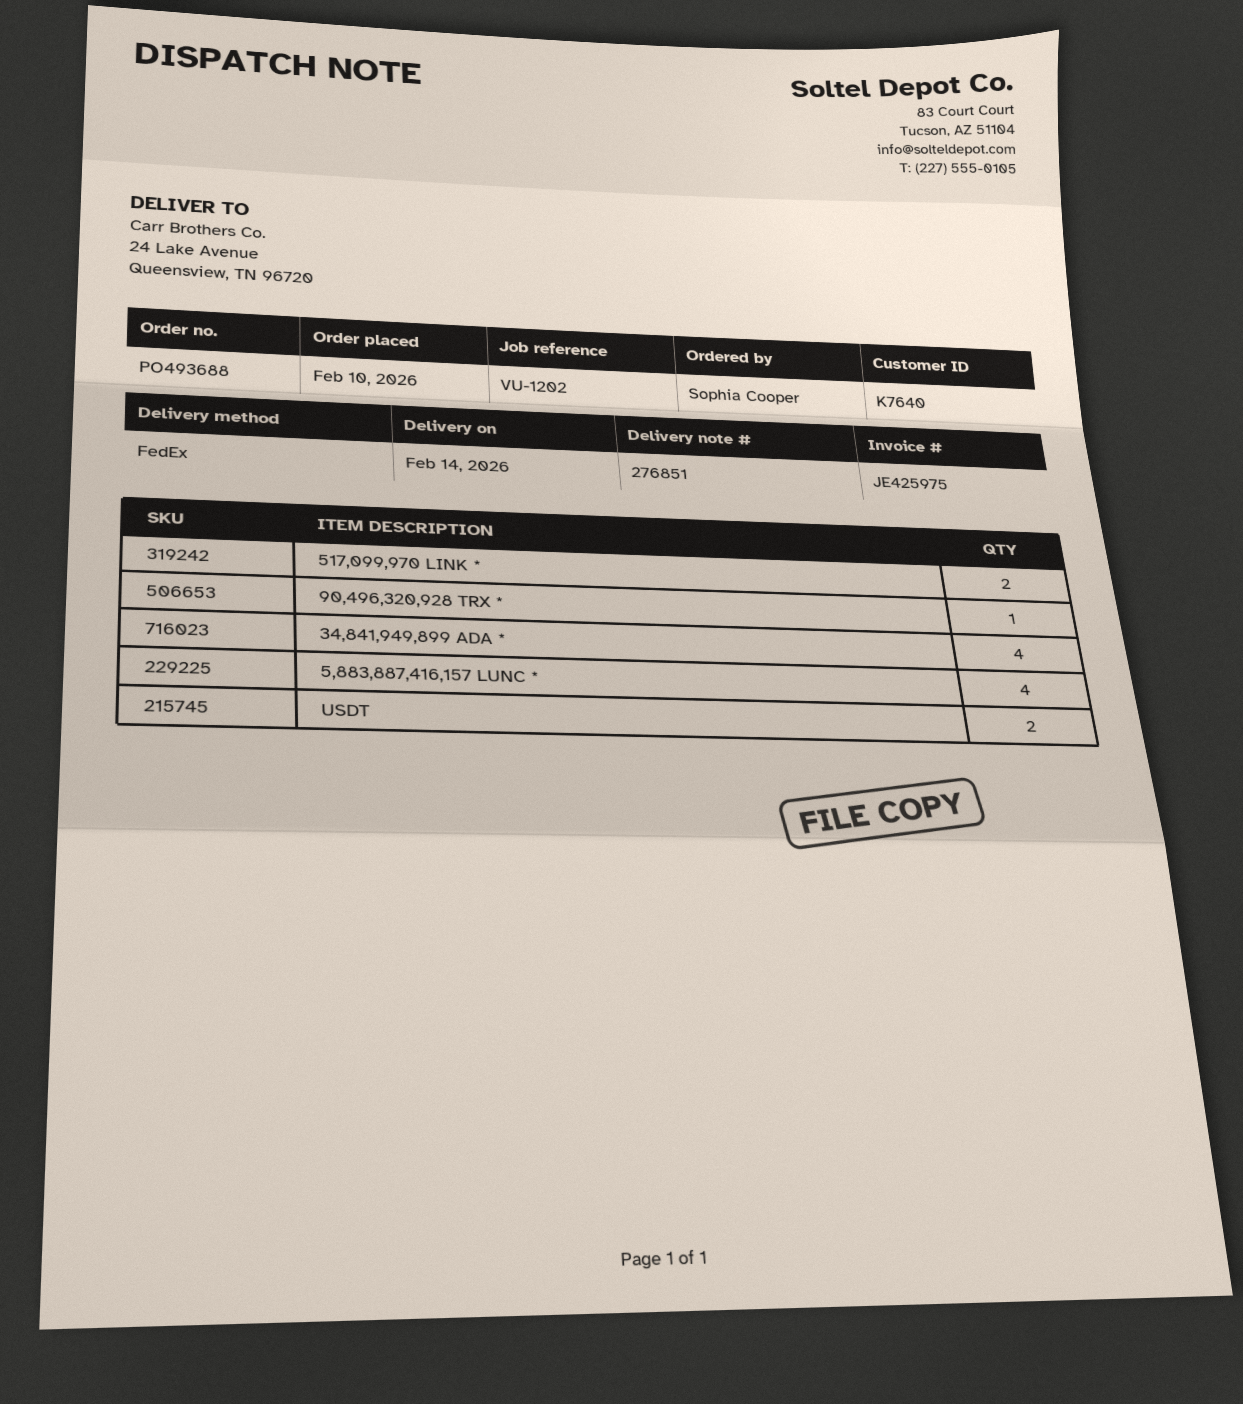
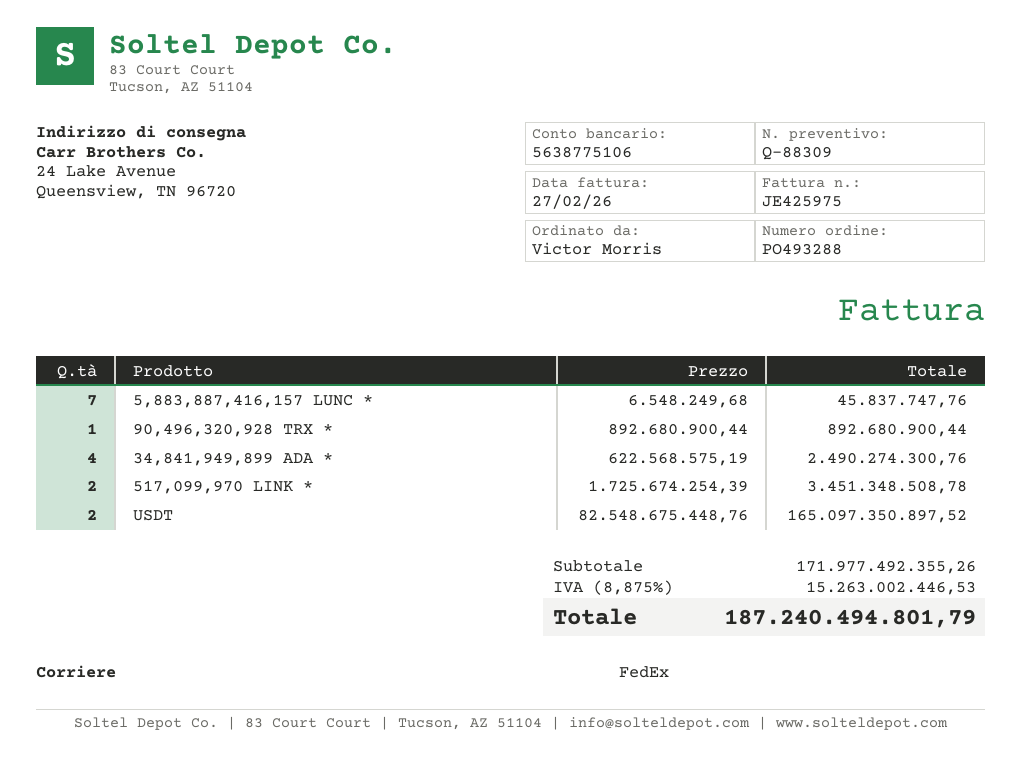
order number: PO493688 -> PO493288
ordered by: Sophia Cooper -> Victor Morris
5,883,887,416,157 LUNC *: 4 -> 7

